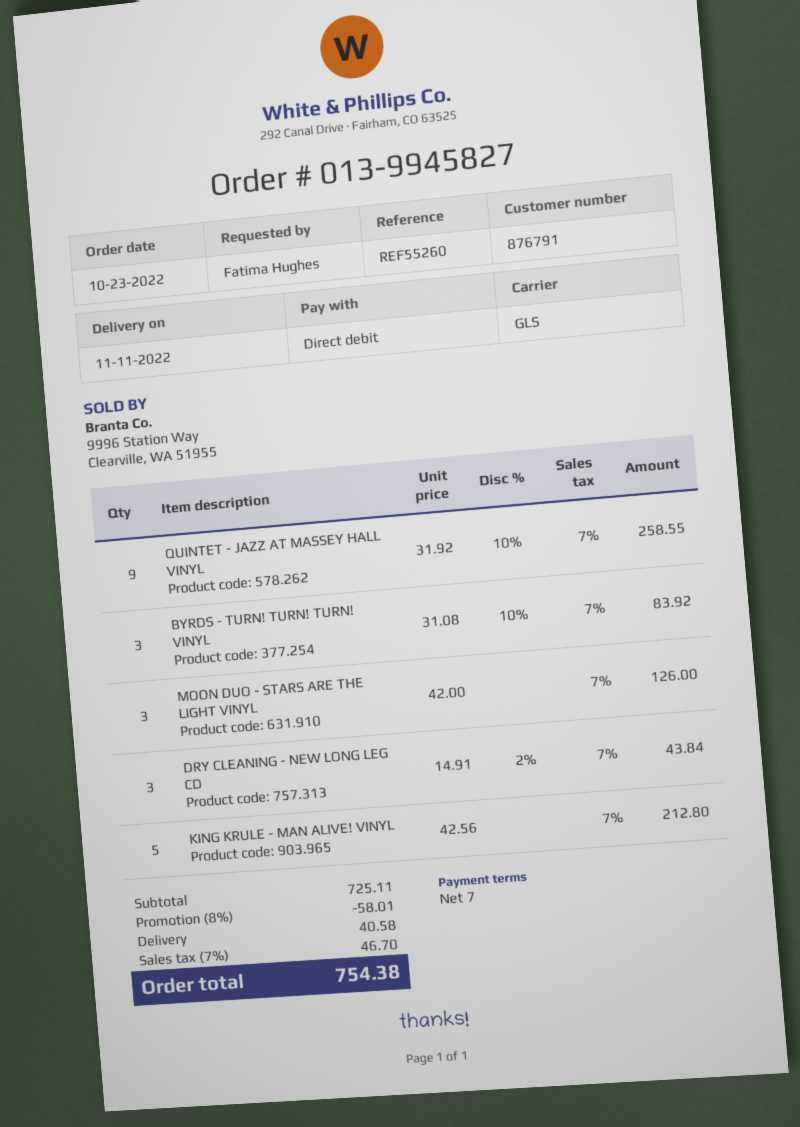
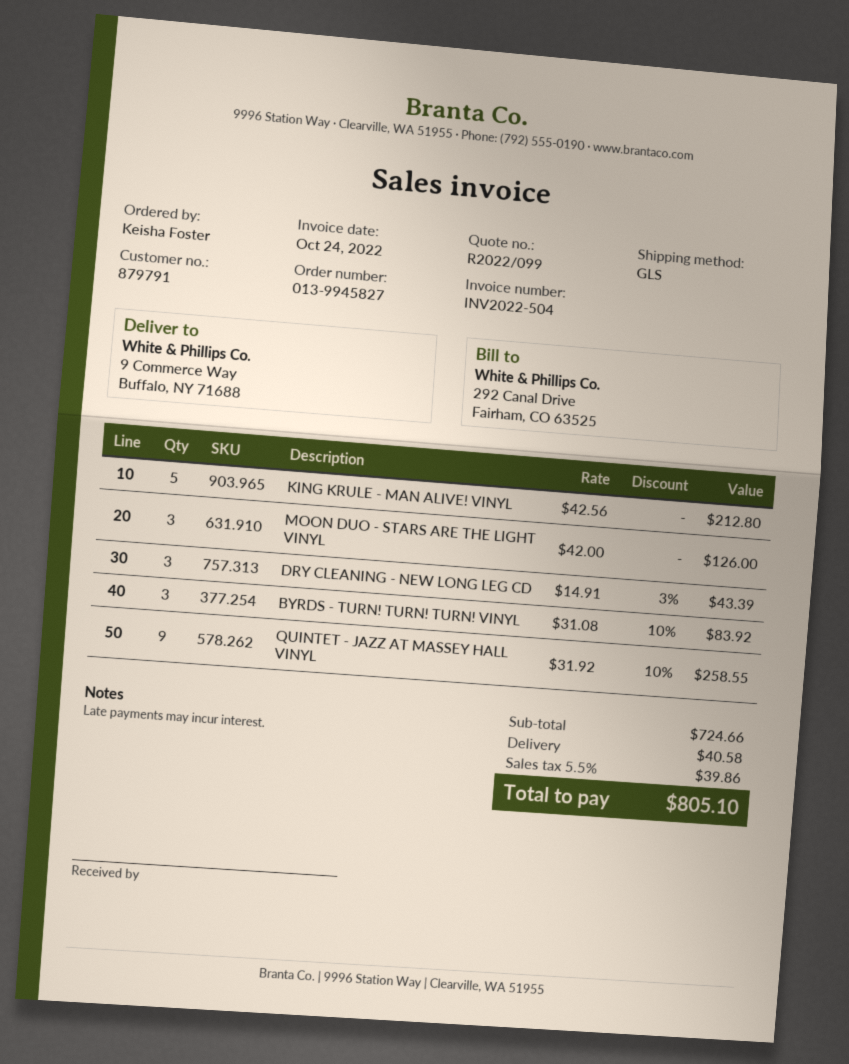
customer number: 876791 -> 879791
ordered by: Fatima Hughes -> Keisha Foster
DRY CLEANING - NEW LONG LEG CD: 3 x 14.91 - 2% = 43.84 -> 3 x 14.91 - 3% = 43.39
subtotal: 725.11 -> 724.66
discount: 8% = 58.01 -> none
tax: 7% = 46.70 -> 5.5% = 39.86
total: 754.38 -> 805.10

